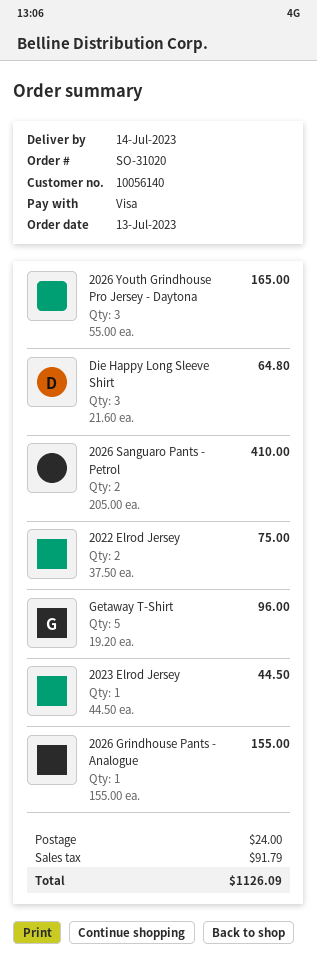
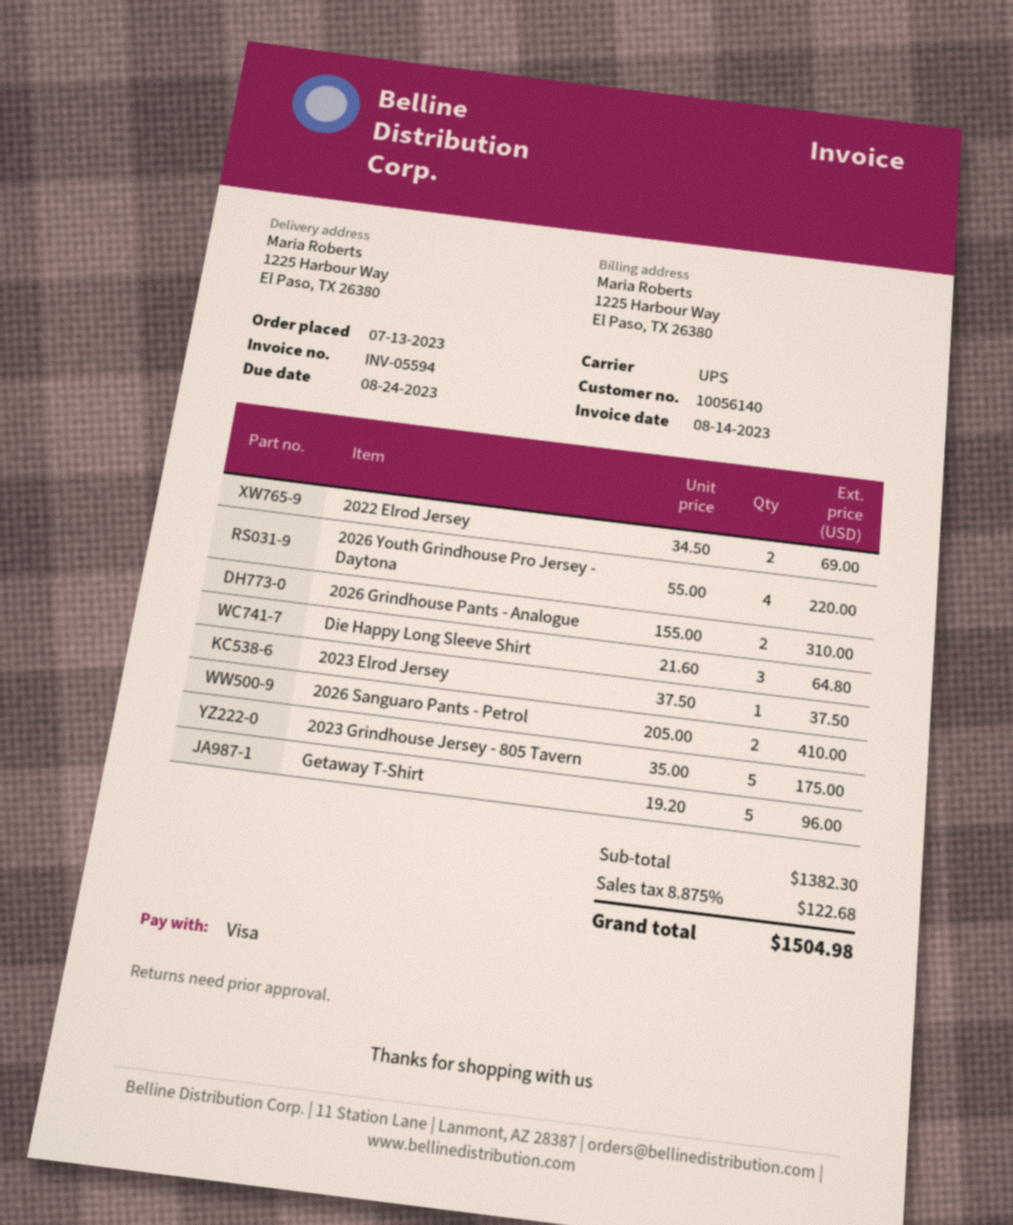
2026 Youth Grindhouse Pro Jersey - Daytona: 3 x 55.00 = 165.00 -> 4 x 55.00 = 220.00
2022 Elrod Jersey: 2 x 37.50 = 75.00 -> 2 x 34.50 = 69.00
2023 Elrod Jersey: 1 x 44.50 = 44.50 -> 1 x 37.50 = 37.50
2026 Grindhouse Pants - Analogue: 1 x 155.00 = 155.00 -> 2 x 155.00 = 310.00
2023 Grindhouse Jersey - 805 Tavern: none -> 5 x 35.00 = 175.00
shipping: 24.00 -> none
tax: 91.79 -> 122.68
total: 1126.09 -> 1504.98

